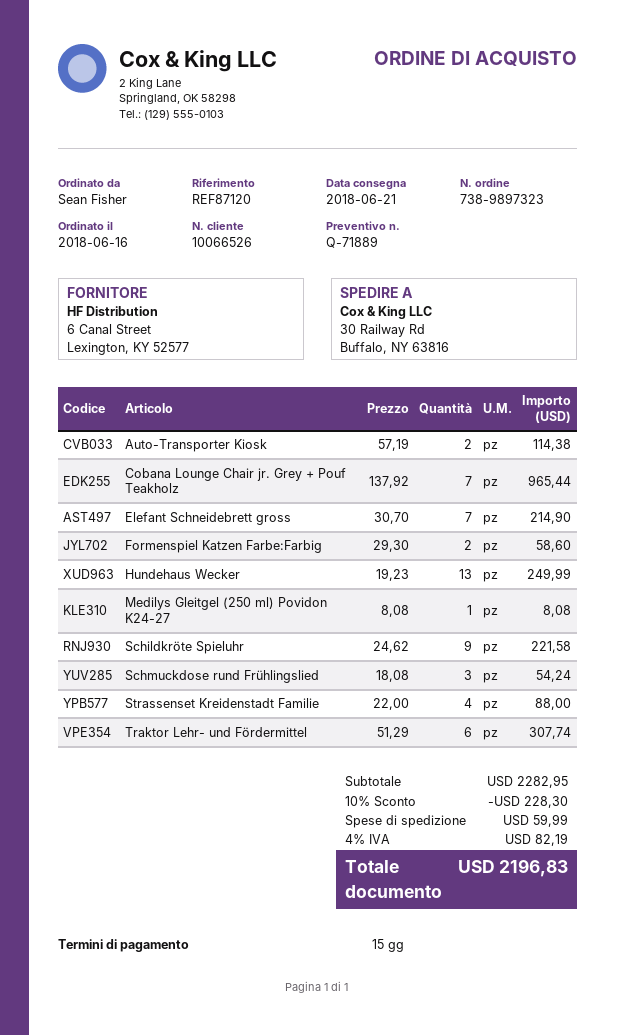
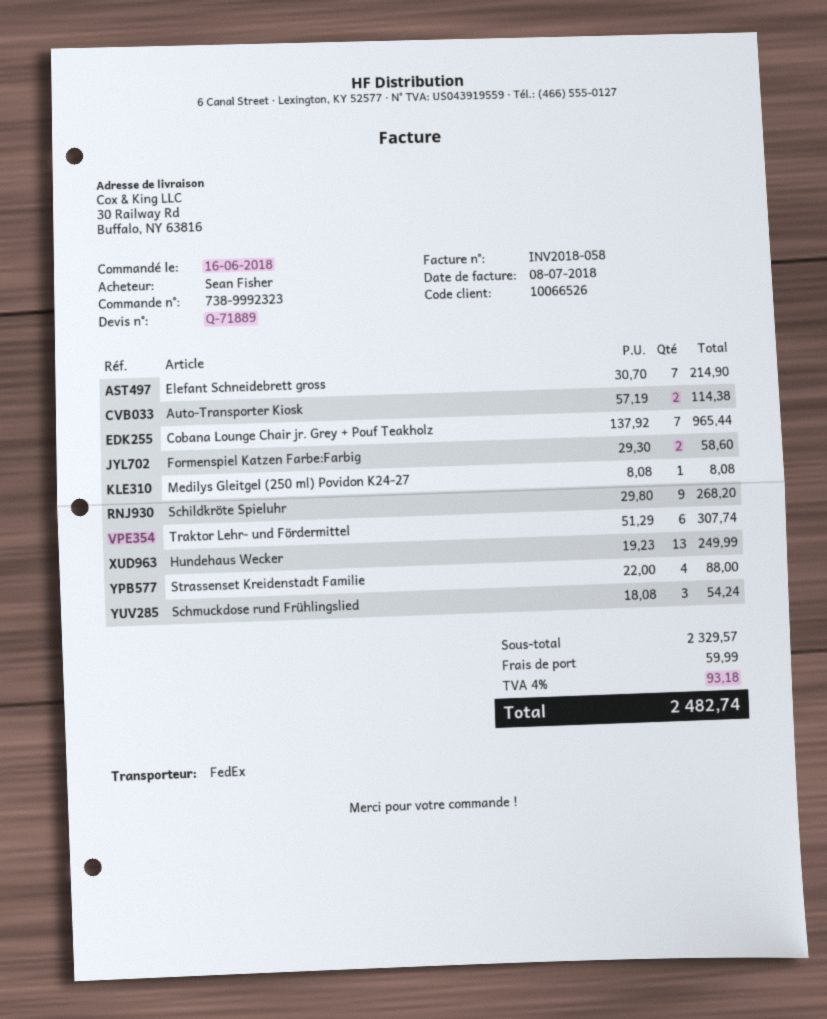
order number: 738-9897323 -> 738-9992323
Schildkröte Spieluhr: 9 x 24.62 = 221.58 -> 9 x 29.80 = 268.20
subtotal: 2282.95 -> 2329.57
discount: 10% = 228.30 -> none
tax: 4% = 82.19 -> 4% = 93.18
total: 2196.83 -> 2482.74

